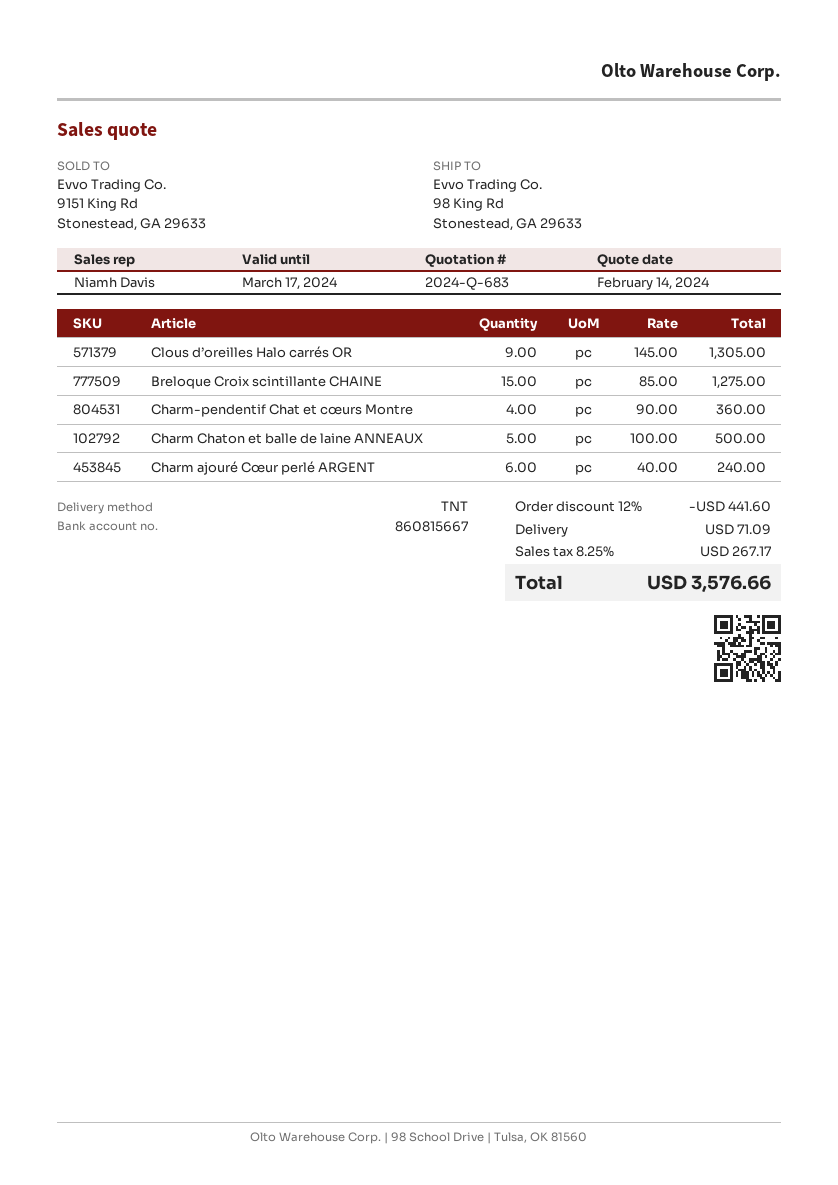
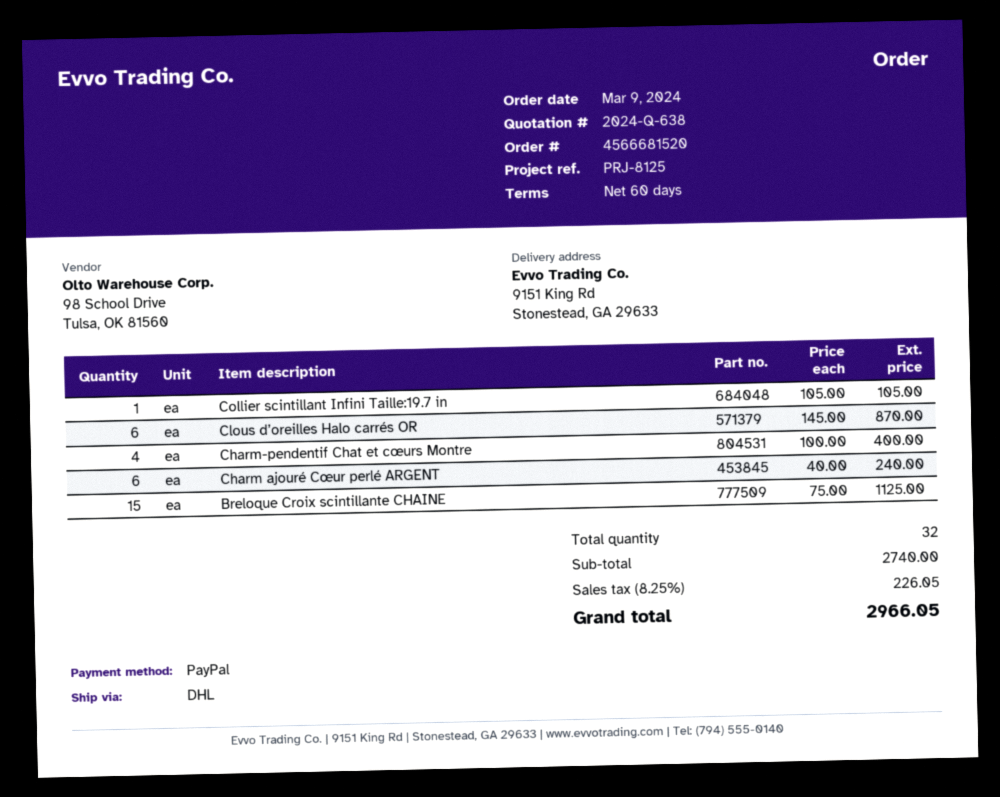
quote number: 2024-Q-683 -> 2024-Q-638
shipping method: TNT -> DHL
ship to: 98 King Rd, Stonestead, GA 29633 -> 9151 King Rd, Stonestead, GA 29633
Clous d’oreilles Halo carrés OR: 9 x 145.00 = 1305.00 -> 6 x 145.00 = 870.00
Breloque Croix scintillante CHAINE: 15 x 85.00 = 1275.00 -> 15 x 75.00 = 1125.00
Charm-pendentif Chat et cœurs Montre: 4 x 90.00 = 360.00 -> 4 x 100.00 = 400.00
Charm Chaton et balle de laine ANNEAUX: 5 x 100.00 = 500.00 -> none
Collier scintillant Infini Taille:19.7 in: none -> 1 x 105.00 = 105.00
discount: 12% = 441.60 -> none
shipping: 71.09 -> none
tax: 8.25% = 267.17 -> 8.25% = 226.05
total: 3576.66 -> 2966.05

